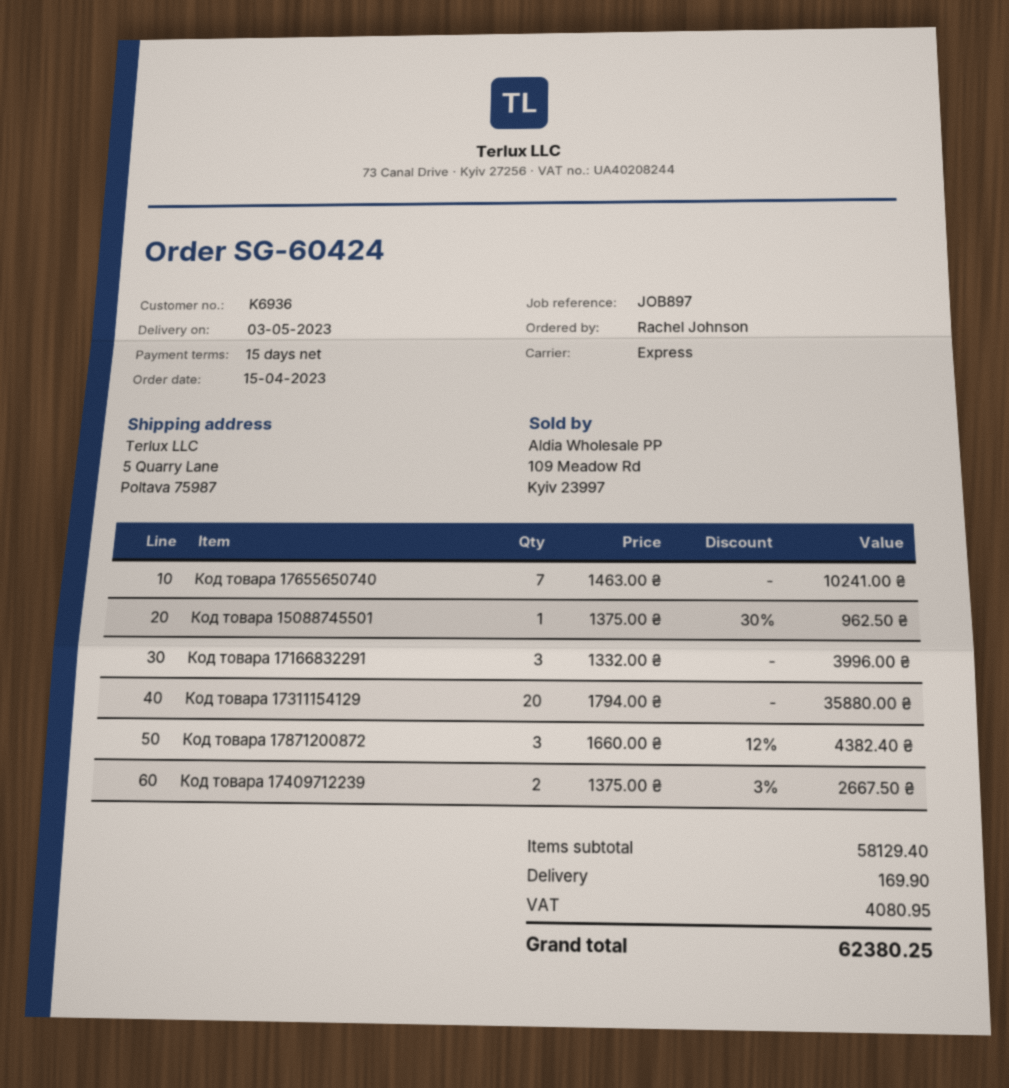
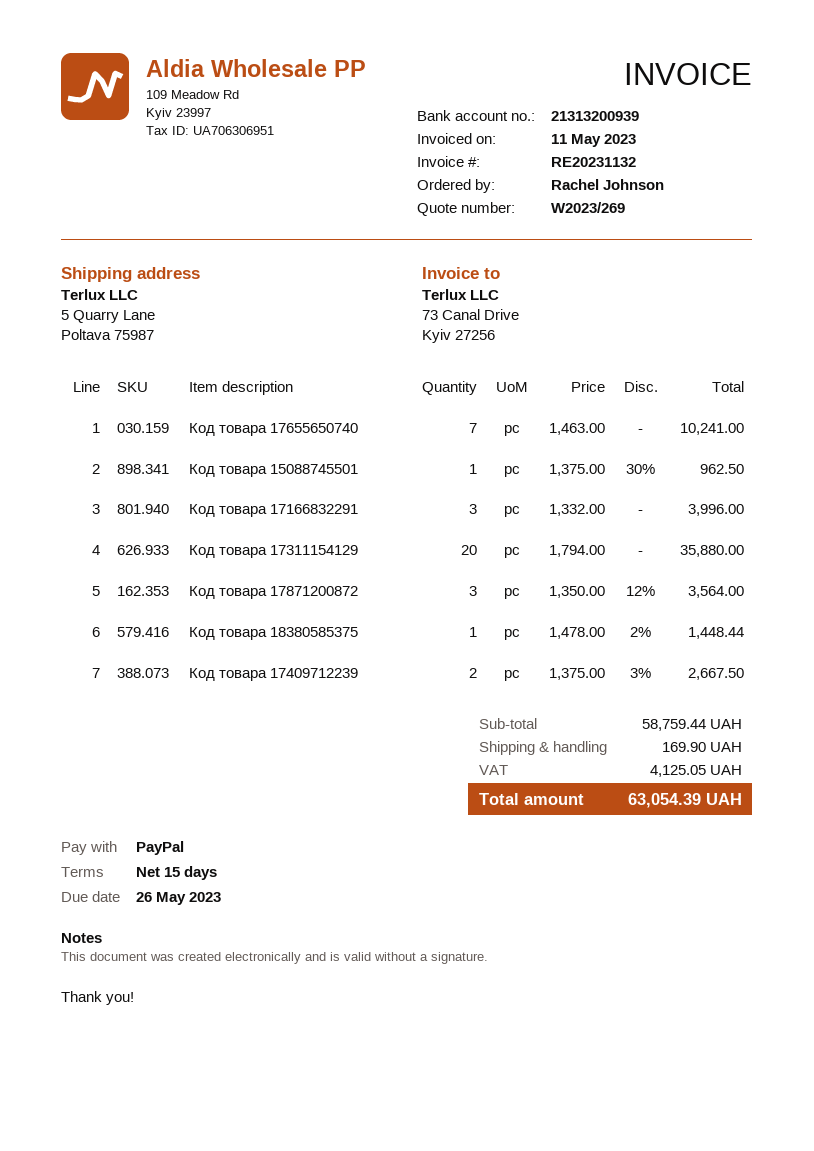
Код товара 17871200872: 3 x 1660.00 - 12% = 4382.40 -> 3 x 1350.00 - 12% = 3564.00
Код товара 18380585375: none -> 1 x 1478.00 - 2% = 1448.44
subtotal: 58129.40 -> 58759.44
tax: 4080.95 -> 4125.05
total: 62380.25 -> 63054.39

